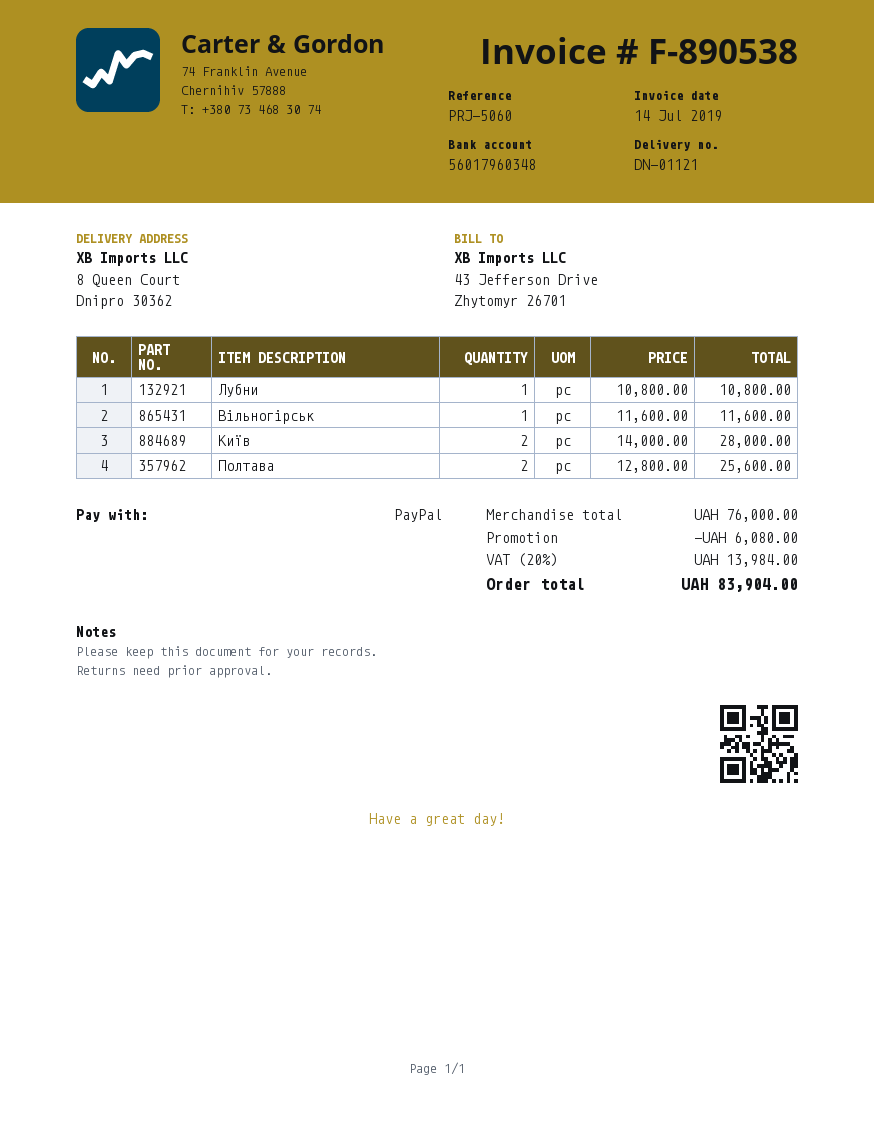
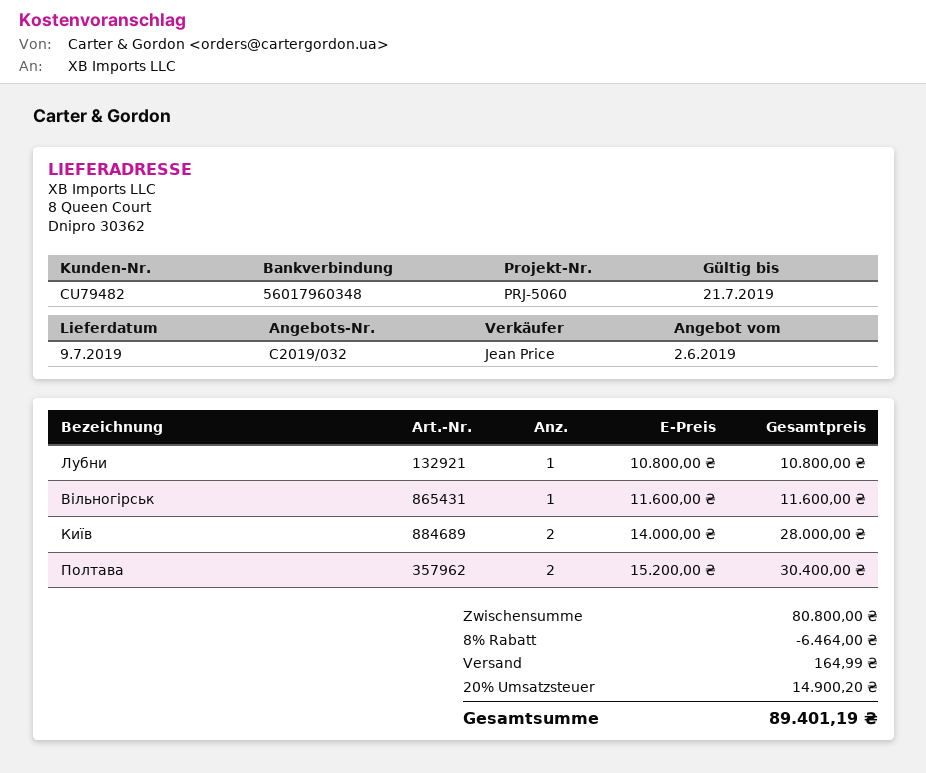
Полтава: 2 x 12800.00 = 25600.00 -> 2 x 15200.00 = 30400.00
subtotal: 76000.00 -> 80800.00
discount: 6080.00 -> 6464.00
shipping: none -> 164.99
tax: 20% = 13984.00 -> 20% = 14900.20
total: 83904.00 -> 89401.19

